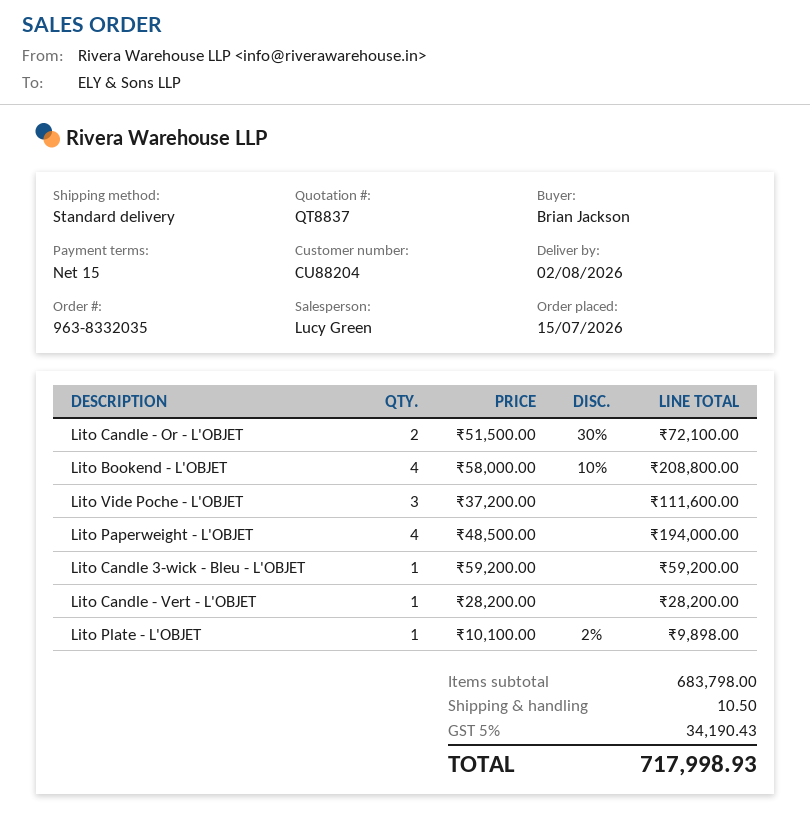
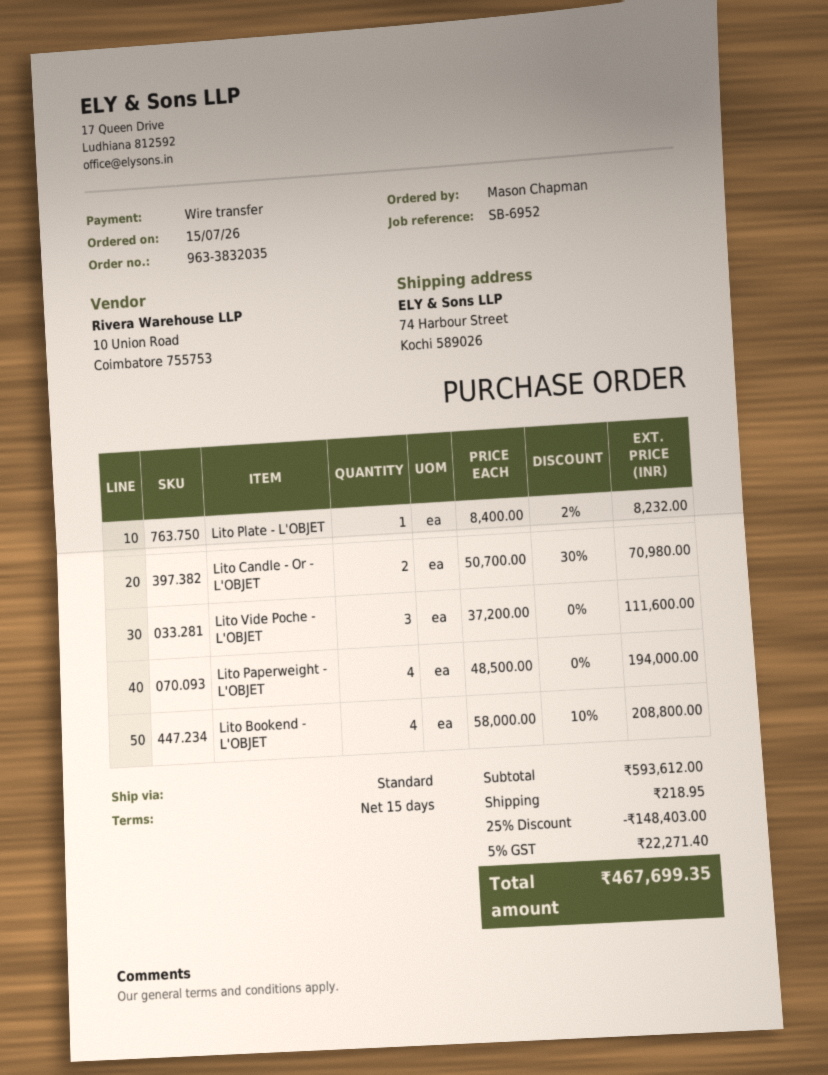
order number: 963-8332035 -> 963-3832035
ordered by: Brian Jackson -> Mason Chapman
Lito Candle - Or - L'OBJET: 2 x 51500.00 - 30% = 72100.00 -> 2 x 50700.00 - 30% = 70980.00
Lito Candle 3-wick - Bleu - L'OBJET: 1 x 59200.00 = 59200.00 -> none
Lito Candle - Vert - L'OBJET: 1 x 28200.00 = 28200.00 -> none
Lito Plate - L'OBJET: 1 x 10100.00 - 2% = 9898.00 -> 1 x 8400.00 - 2% = 8232.00
subtotal: 683798.00 -> 593612.00
discount: none -> 25% = 148403.00
shipping: 10.50 -> 218.95
tax: 5% = 34190.43 -> 5% = 22271.40
total: 717998.93 -> 467699.35

